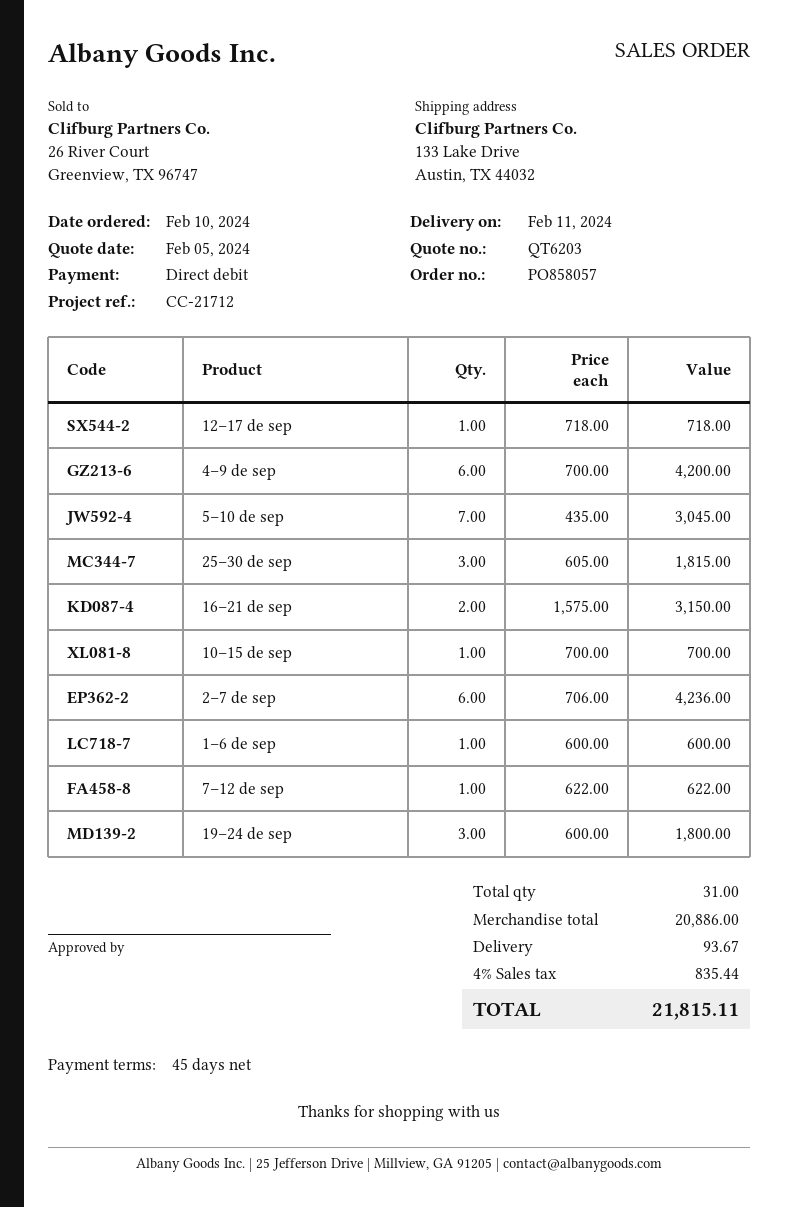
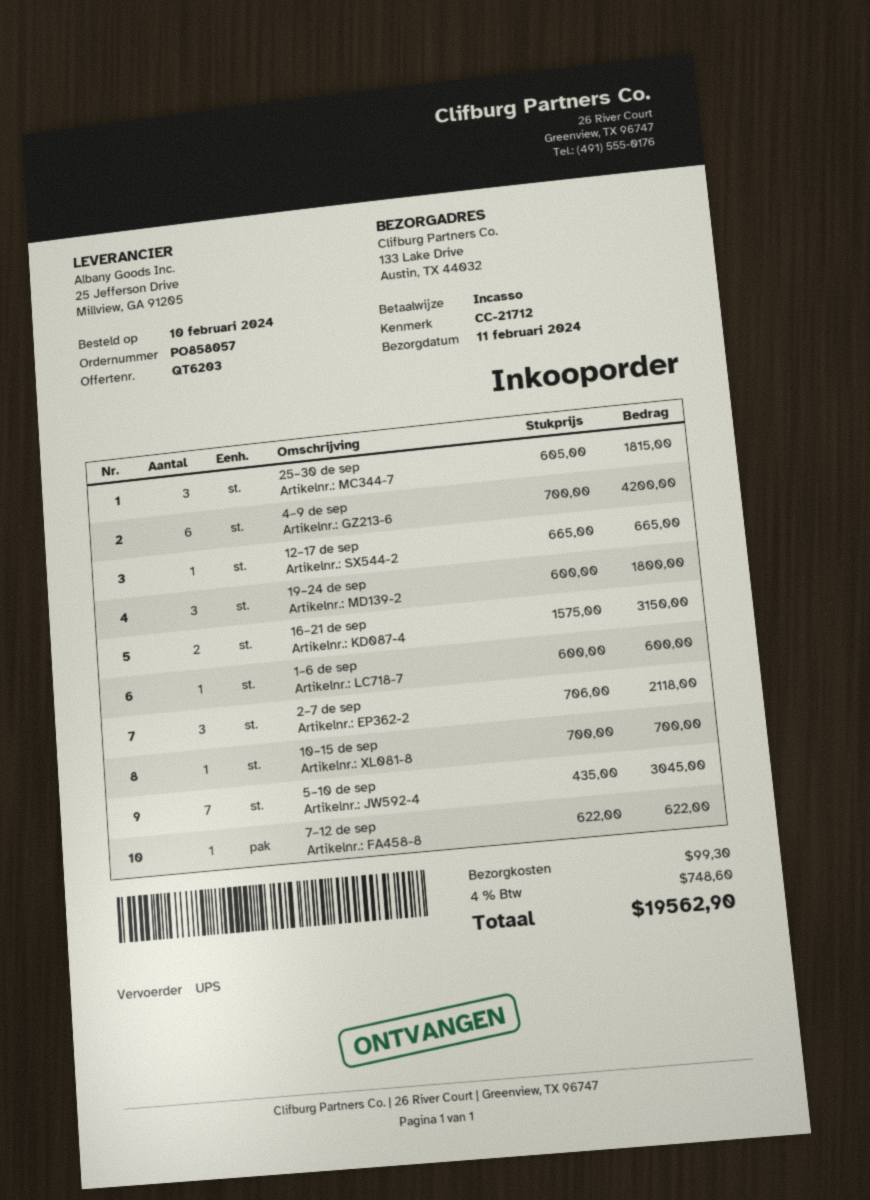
12–17 de sep: 1 x 718.00 = 718.00 -> 1 x 665.00 = 665.00
2–7 de sep: 6 x 706.00 = 4236.00 -> 3 x 706.00 = 2118.00
shipping: 93.67 -> 99.30
tax: 4% = 835.44 -> 4% = 748.60
total: 21815.11 -> 19562.90

